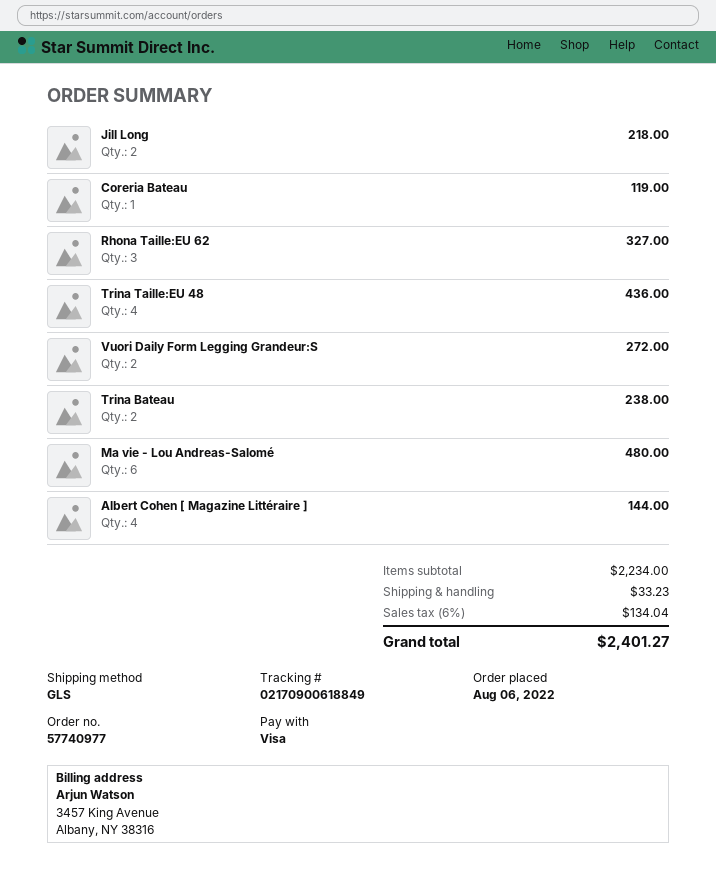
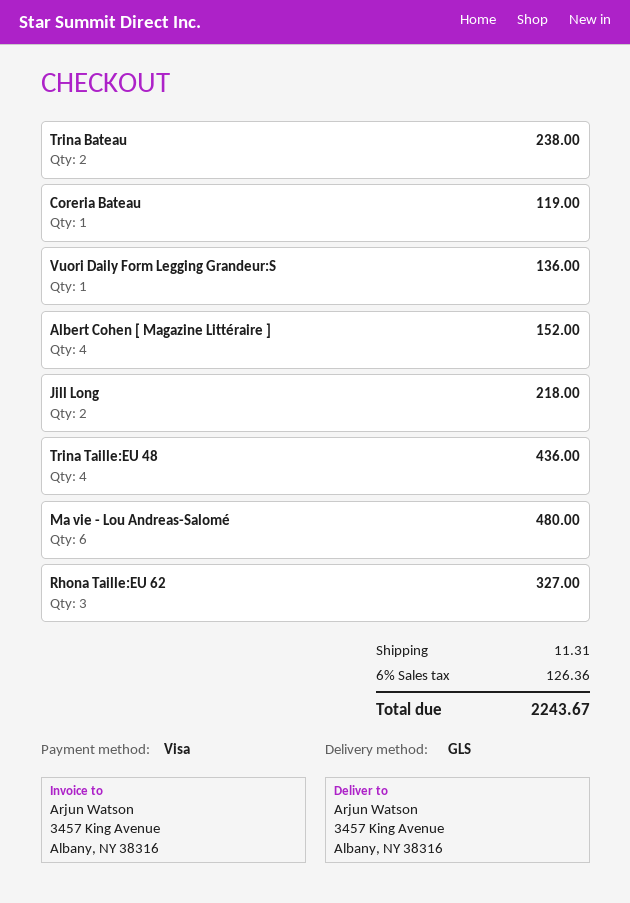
Vuori Daily Form Legging Grandeur:S: 2 for 272.00 -> 1 for 136.00
Albert Cohen [ Magazine Littéraire ]: 4 for 144.00 -> 4 for 152.00
shipping: 33.23 -> 11.31
tax: 6% = 134.04 -> 6% = 126.36
total: 2401.27 -> 2243.67

